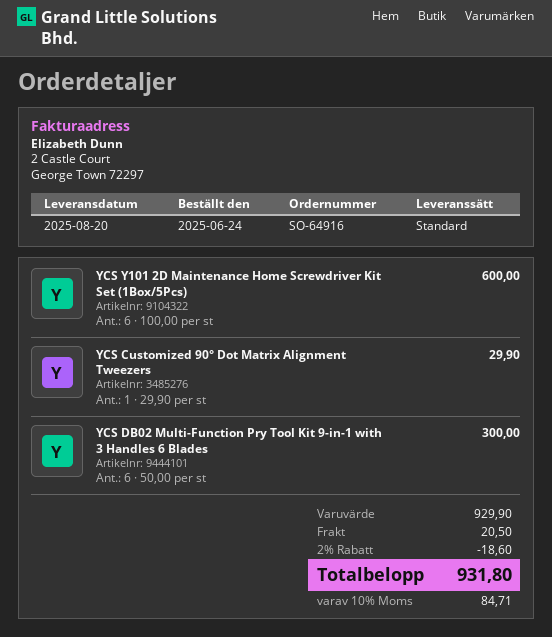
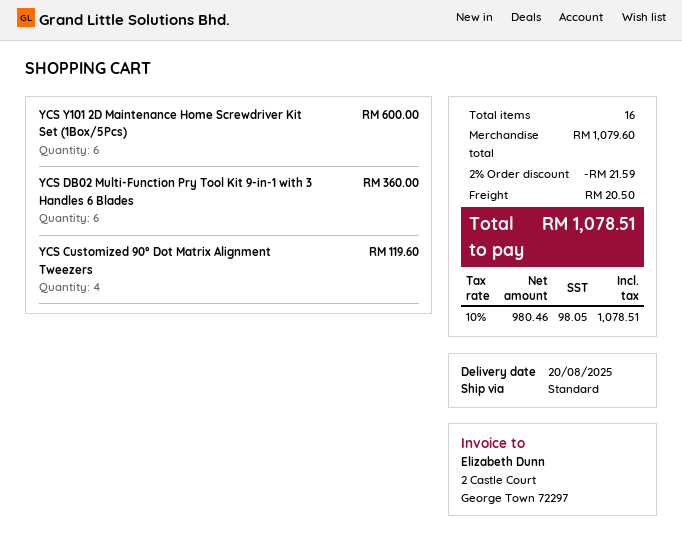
YCS Customized 90° Dot Matrix Alignment Tweezers: 1 for 29.90 -> 4 for 119.60
YCS DB02 Multi-Function Pry Tool Kit 9-in-1 with 3 Handles 6 Blades: 6 for 300.00 -> 6 for 360.00
subtotal: 929.90 -> 1079.60
discount: 2% = 18.60 -> 2% = 21.59
tax: 10% = 84.71 -> 10% = 98.05
total: 931.80 -> 1078.51

